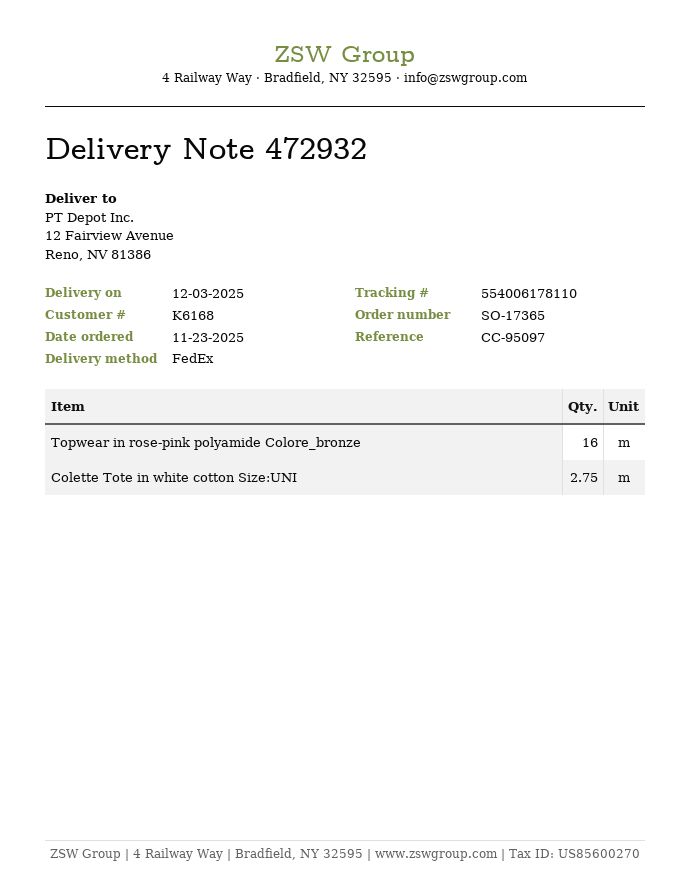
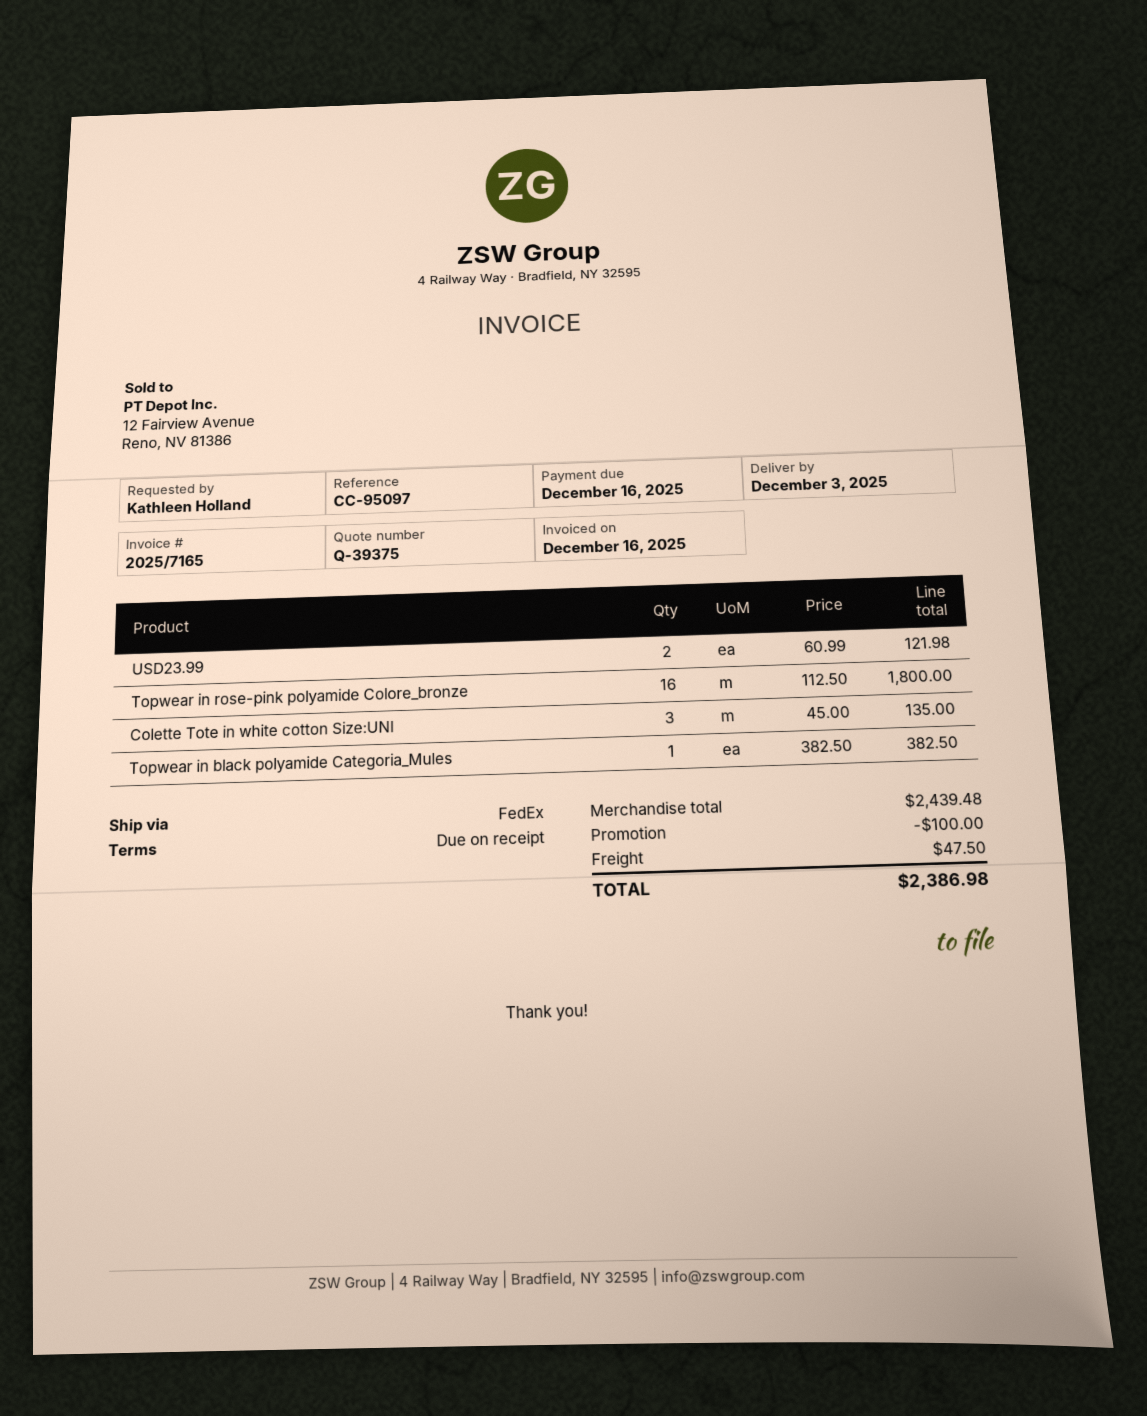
Colette Tote in white cotton Size:UNI: 2.75 -> 3
USD23.99: none -> 2
Topwear in black polyamide Categoria_Mules: none -> 1

